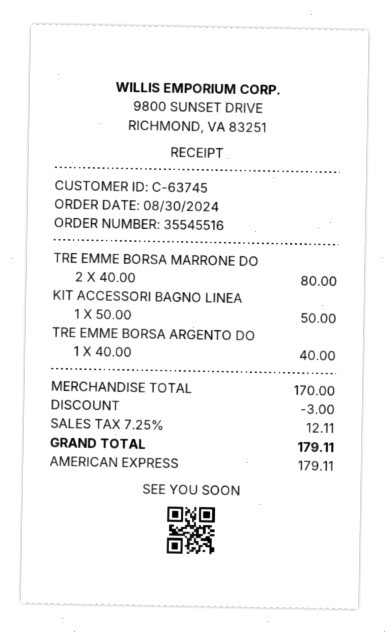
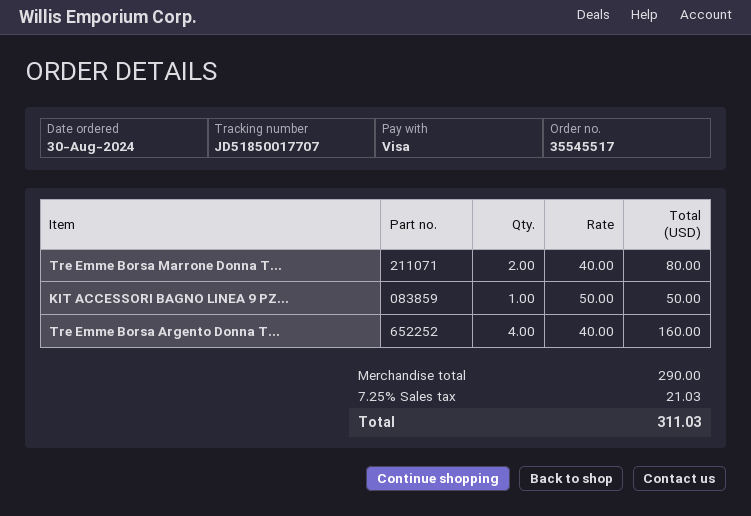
order number: 35545516 -> 35545517
payment method: American Express -> Visa
TRE EMME BORSA ARGENTO DO: 1 x 40.00 = 40.00 -> 4 x 40.00 = 160.00
subtotal: 170.00 -> 290.00
discount: 3.00 -> none
tax: 7.25% = 12.11 -> 7.25% = 21.03
total: 179.11 -> 311.03

